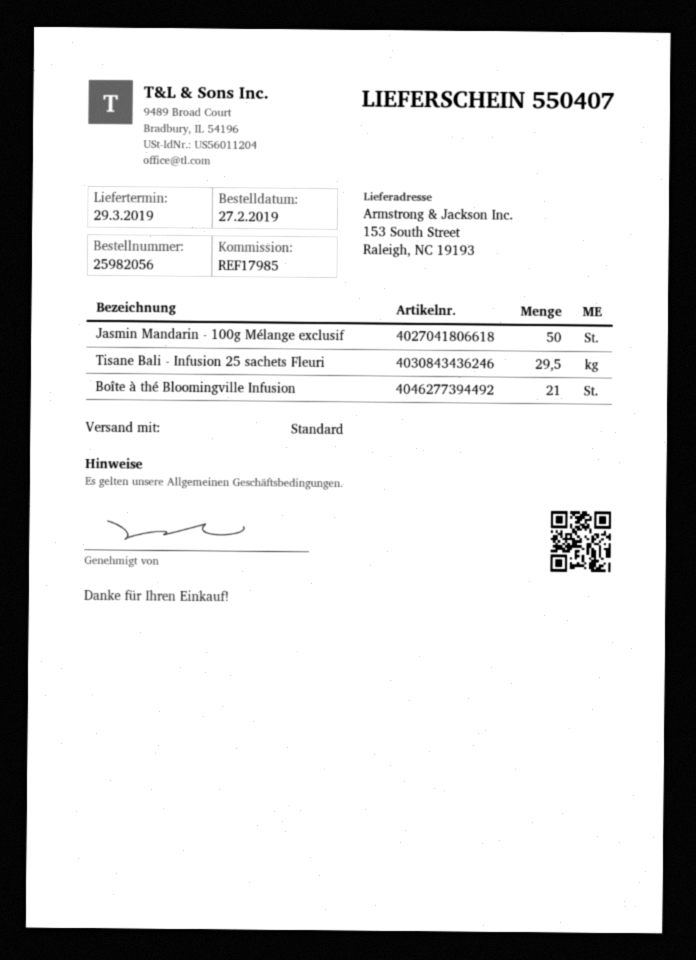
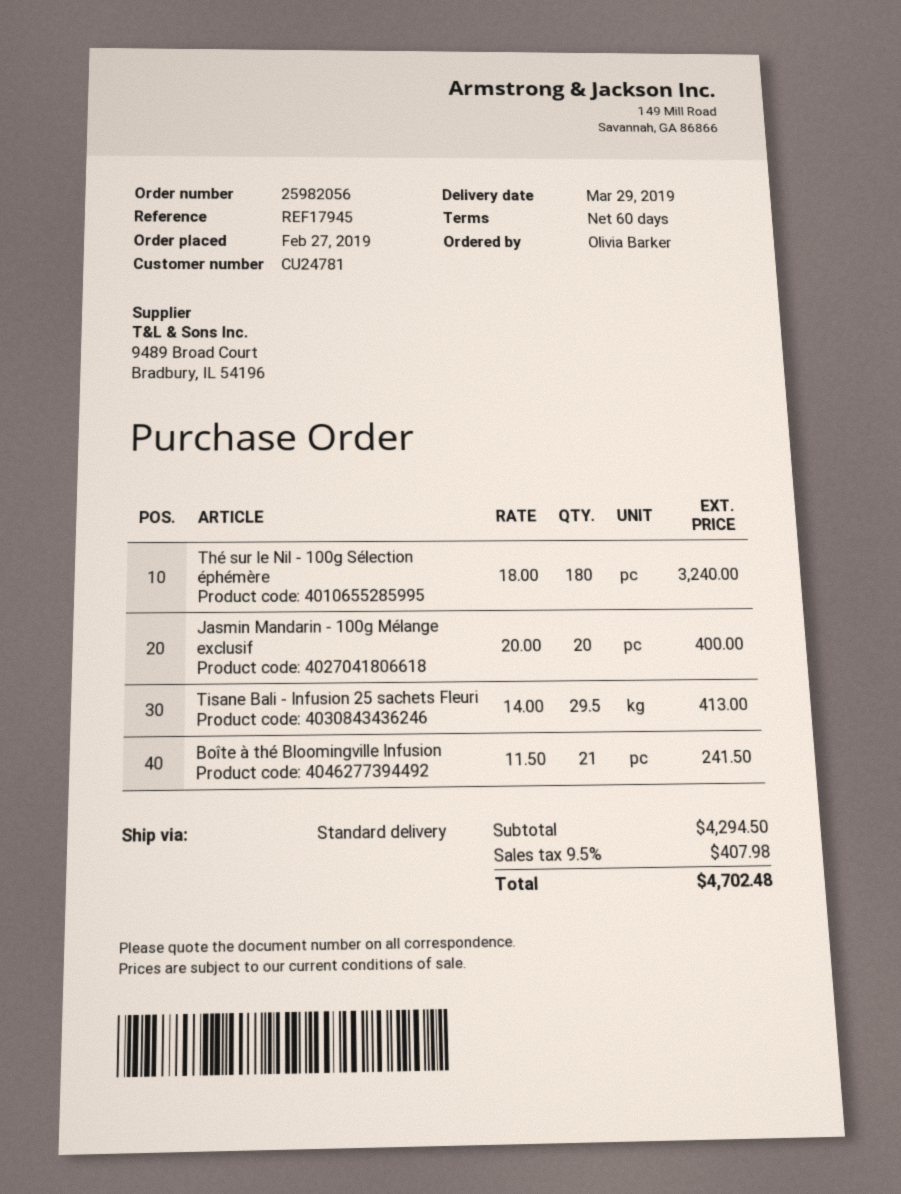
reference: REF17985 -> REF17945
Jasmin Mandarin - 100g Mélange exclusif: 50 -> 20
Thé sur le Nil - 100g Sélection éphémère: none -> 180

